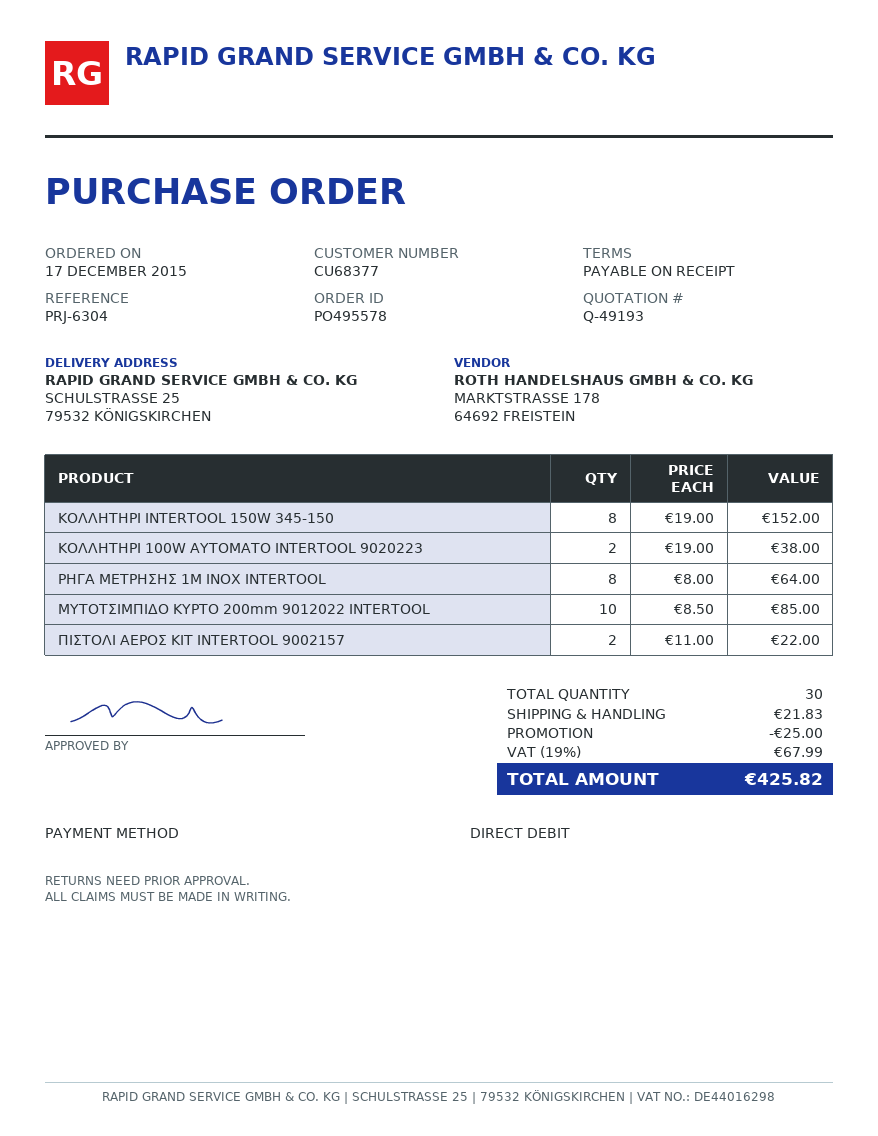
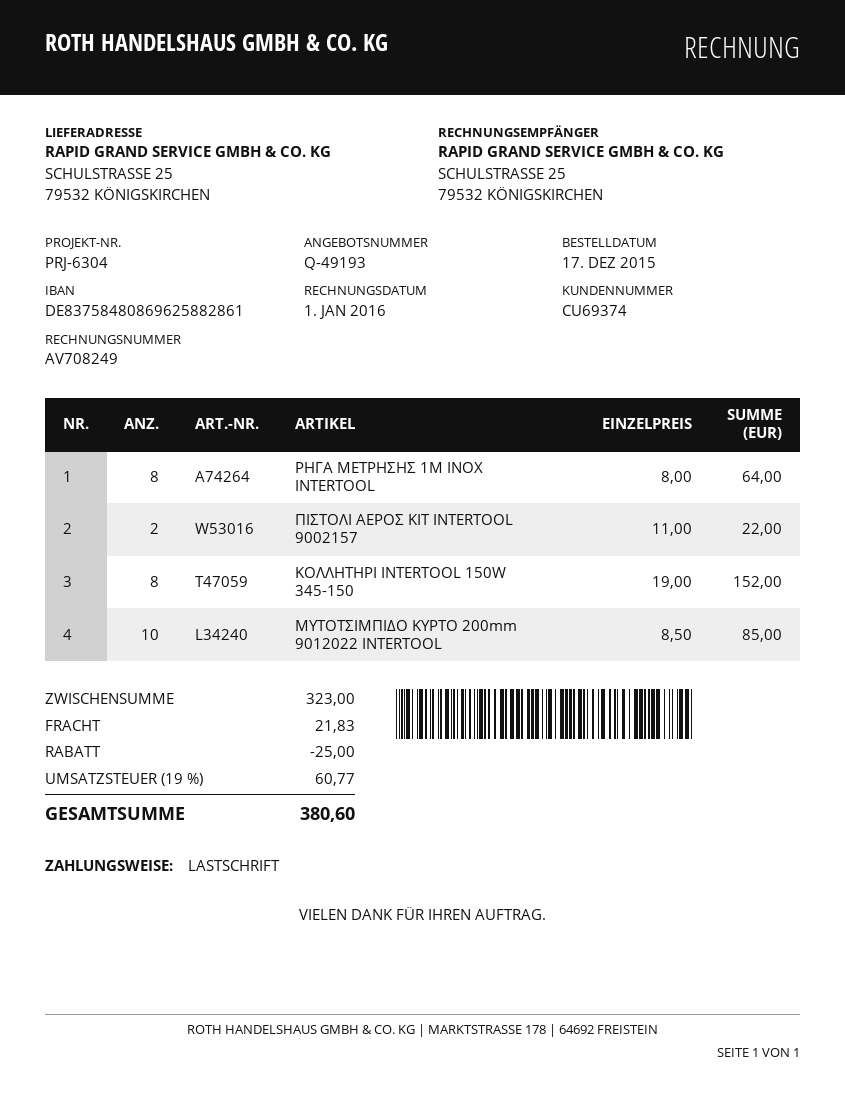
customer number: CU68377 -> CU69374
ΚΟΛΛΗΤΗΡΙ 100W ΑΥΤΟΜΑΤΟ INTERTOOL 9020223: 2 x 19.00 = 38.00 -> none
tax: 19% = 67.99 -> 19% = 60.77
total: 425.82 -> 380.60

